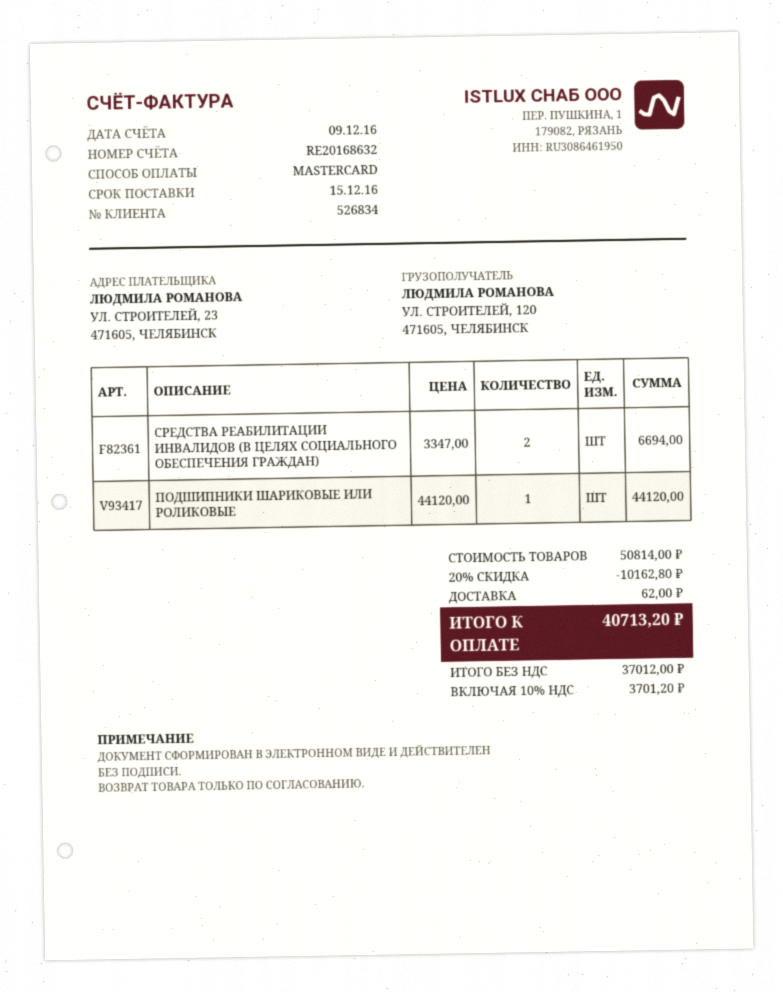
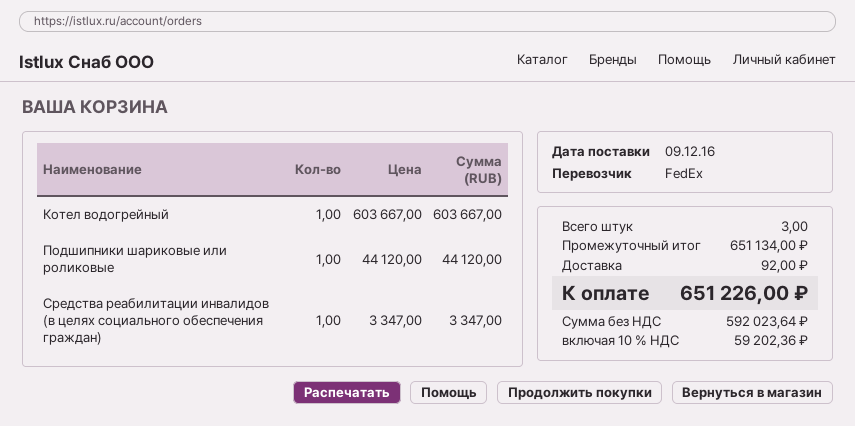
delivery date: 2016-12-15 -> 2016-12-09
СРЕДСТВА РЕАБИЛИТАЦИИ ИНВАЛИДОВ (В ЦЕЛЯХ СОЦИАЛЬНОГО ОБЕСПЕЧЕНИЯ ГРАЖДАН): 2 x 3347.00 = 6694.00 -> 1 x 3347.00 = 3347.00
Котел водогрейный: none -> 1 x 603667.00 = 603667.00
subtotal: 50814.00 -> 651134.00
discount: 20% = 10162.80 -> none
shipping: 62.00 -> 92.00
net: 37012.00 -> 592023.64
tax: 10% = 3701.20 -> 10% = 59202.36
total: 40713.20 -> 651226.00

